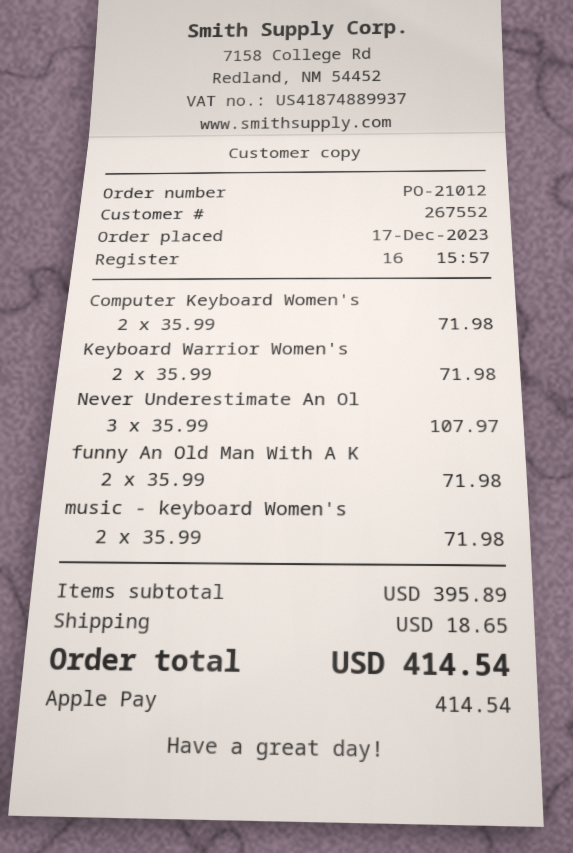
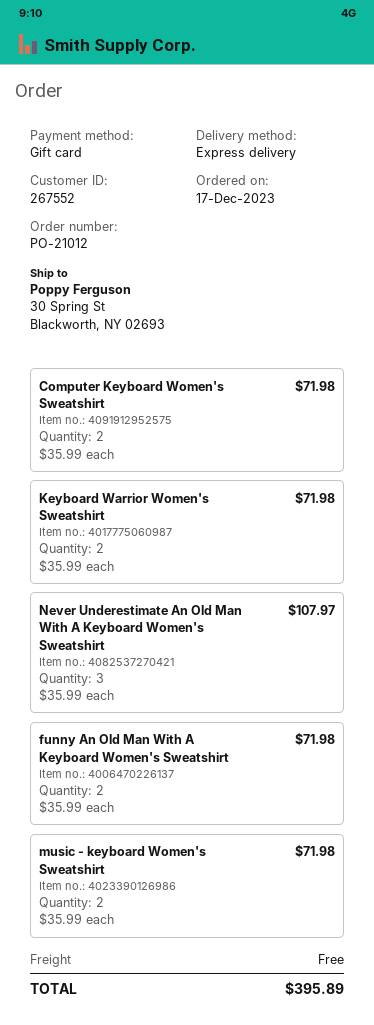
payment method: Apple Pay -> gift card
shipping: 18.65 -> 0.00
total: 414.54 -> 395.89

